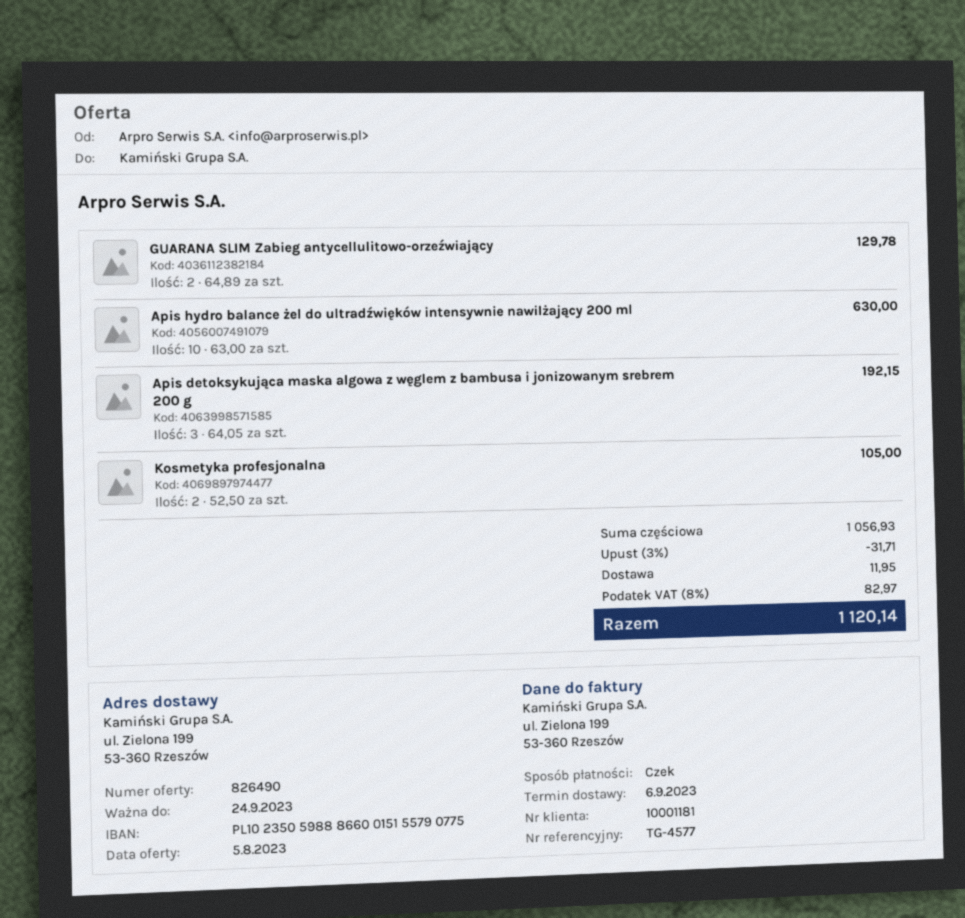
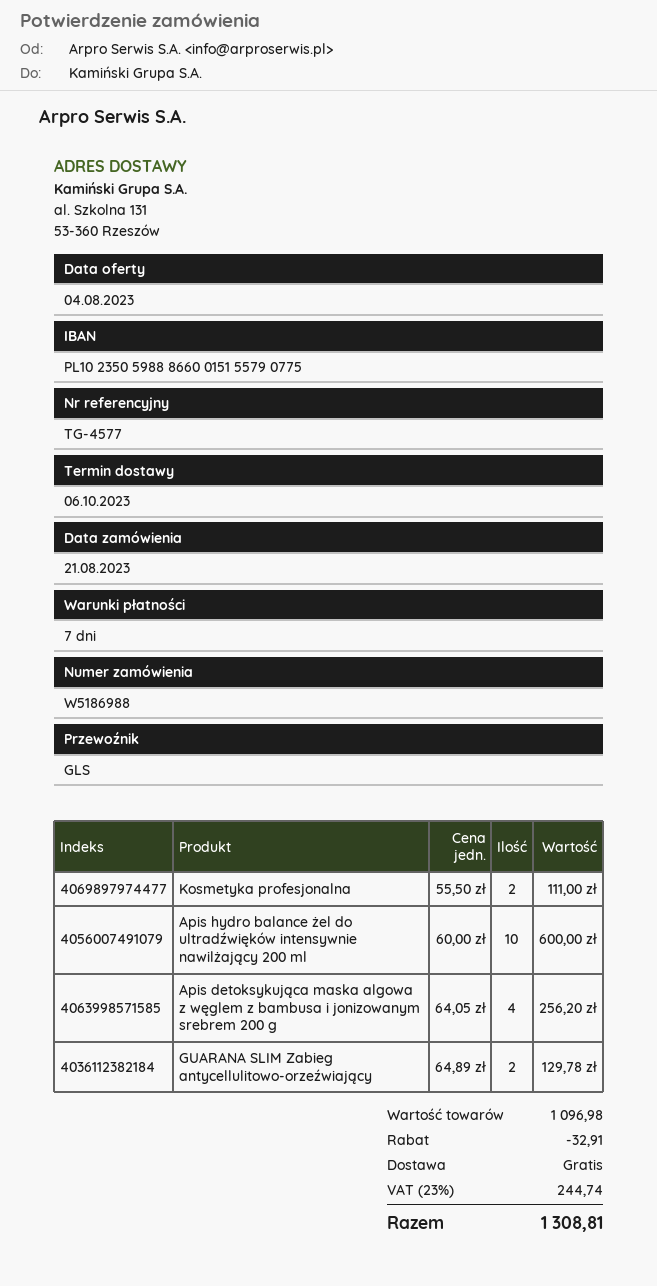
quote date: 2023-08-05 -> 2023-08-04
delivery date: 2023-09-06 -> 2023-10-06
ship to: ul. Zielona 199, 53-360 Rzeszów -> al. Szkolna 131, 53-360 Rzeszów
Apis hydro balance żel do ultradźwięków intensywnie nawilżający 200 ml: 10 x 63.00 = 630.00 -> 10 x 60.00 = 600.00
Apis detoksykująca maska algowa z węglem z bambusa i jonizowanym srebrem 200 g: 3 x 64.05 = 192.15 -> 4 x 64.05 = 256.20
Kosmetyka profesjonalna: 2 x 52.50 = 105.00 -> 2 x 55.50 = 111.00
subtotal: 1056.93 -> 1096.98
discount: 31.71 -> 32.91
shipping: 11.95 -> 0.00
tax: 8% = 82.97 -> 23% = 244.74
total: 1120.14 -> 1308.81

